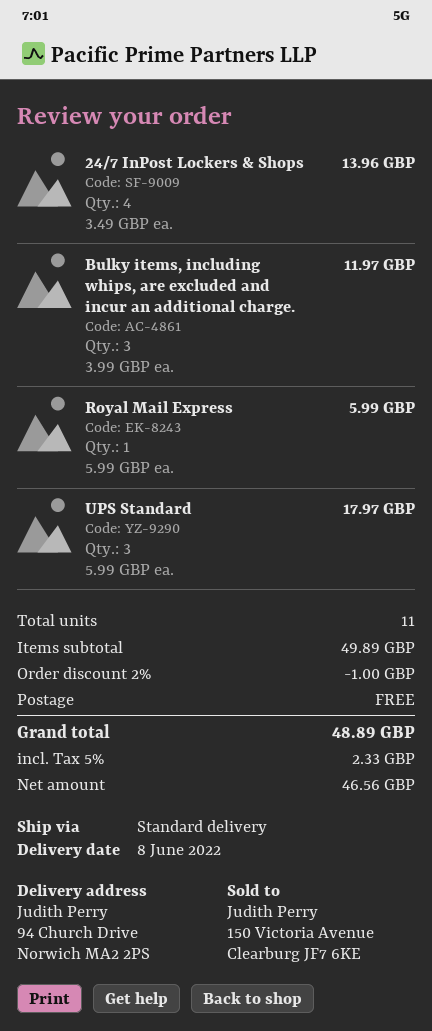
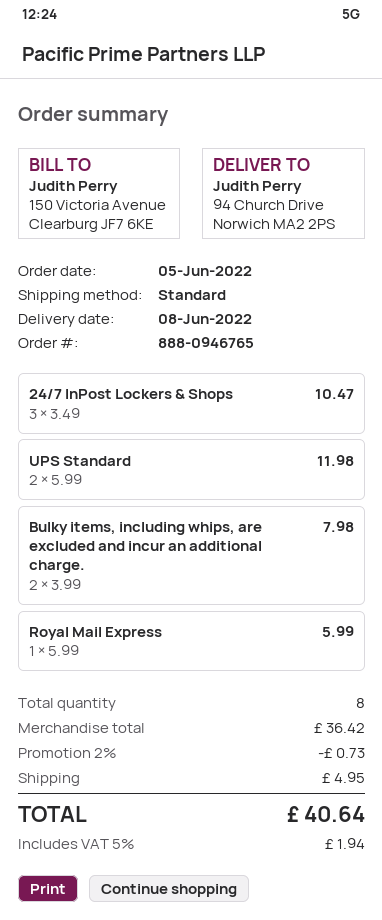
24/7 InPost Lockers & Shops: 4 x 3.49 = 13.96 -> 3 x 3.49 = 10.47
Bulky items, including whips, are excluded and incur an additional charge.: 3 x 3.99 = 11.97 -> 2 x 3.99 = 7.98
UPS Standard: 3 x 5.99 = 17.97 -> 2 x 5.99 = 11.98
total quantity: 11 -> 8
subtotal: 49.89 -> 36.42
discount: 2% = 1.00 -> 2% = 0.73
shipping: 0.00 -> 4.95
tax: 5% = 2.33 -> 5% = 1.94
total: 48.89 -> 40.64

